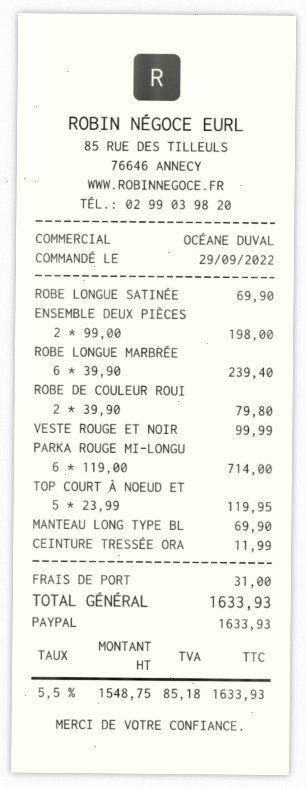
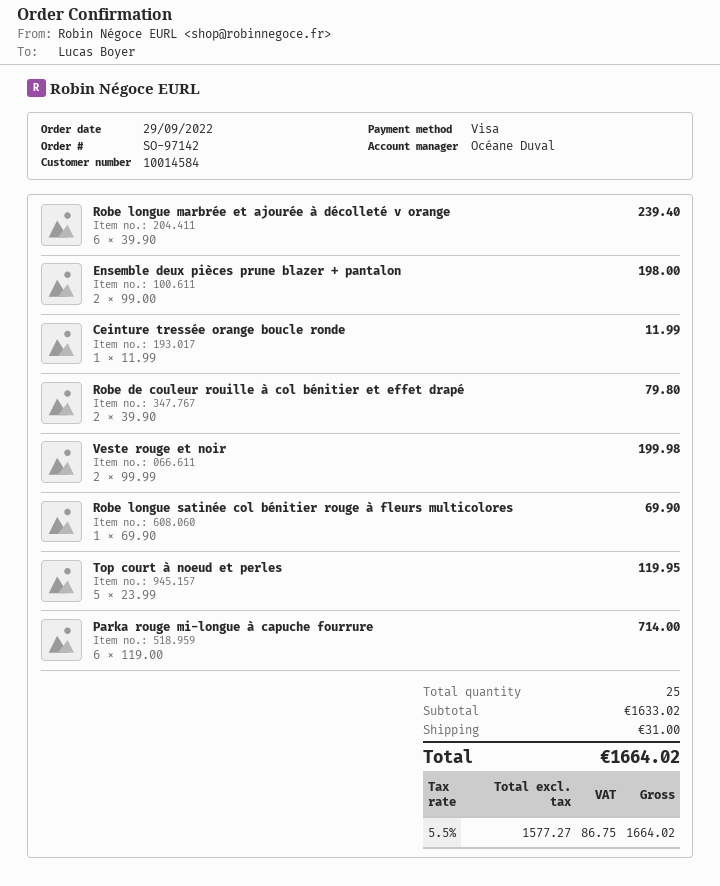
payment method: PayPal -> Visa
VESTE ROUGE ET NOIR: 1 x 99.99 = 99.99 -> 2 x 99.99 = 199.98
MANTEAU LONG TYPE BL: 1 x 69.90 = 69.90 -> none
net: 1548.75 -> 1577.27
tax: 5.5% = 85.18 -> 5.5% = 86.75
total: 1633.93 -> 1664.02

